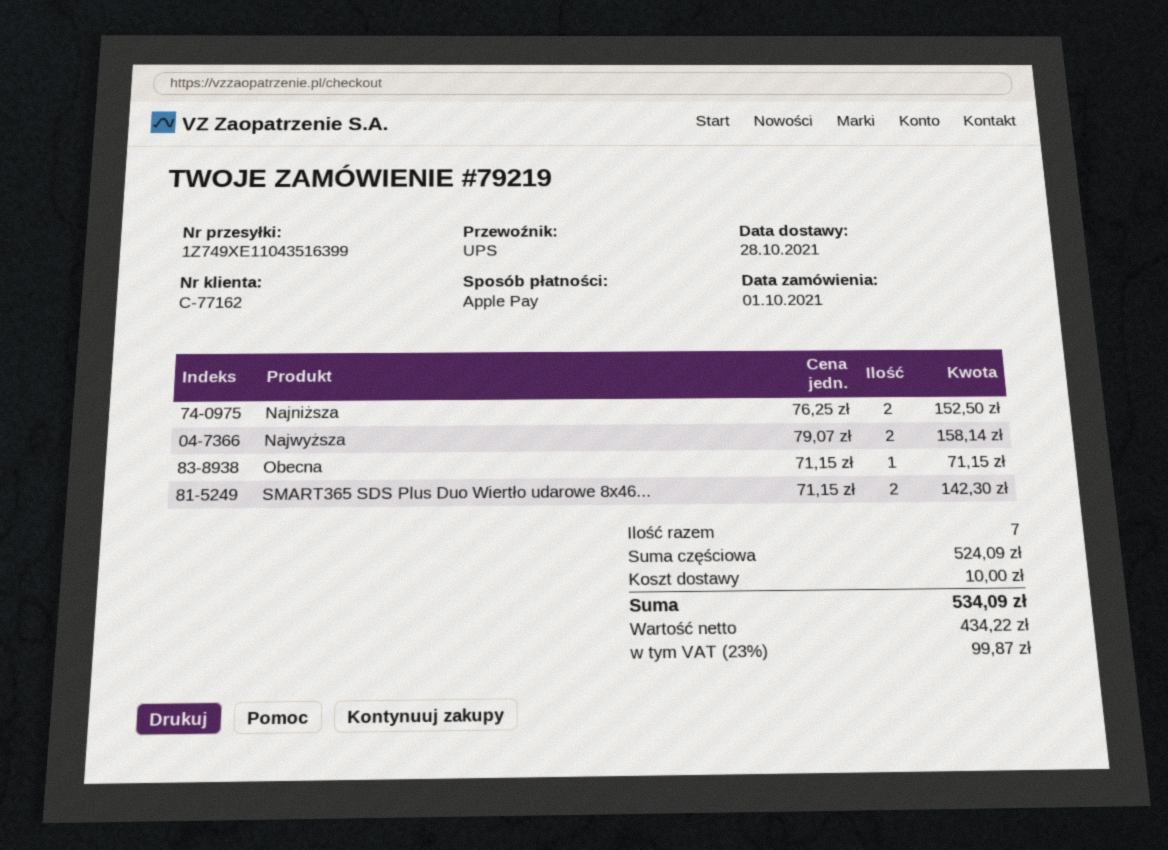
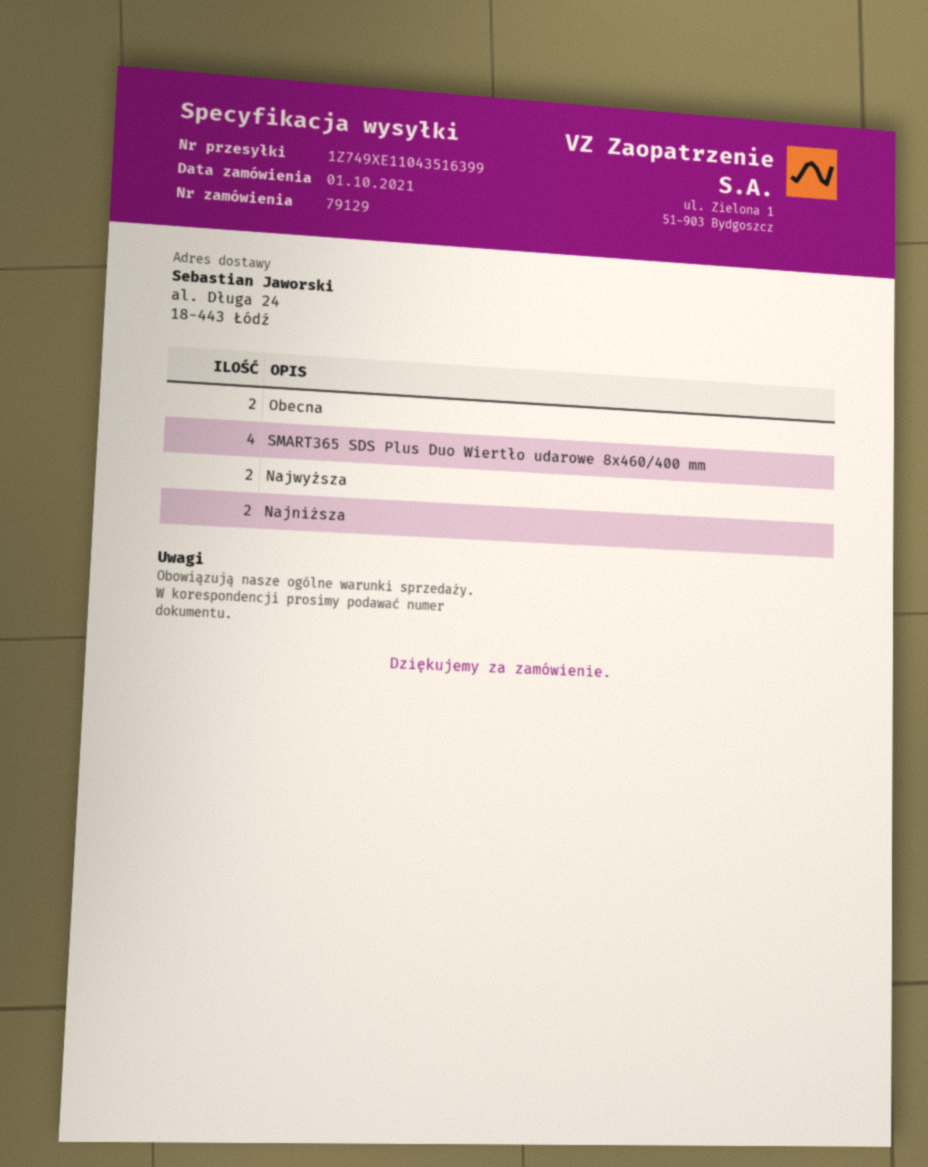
order number: 79219 -> 79129
Obecna: 1 -> 2
SMART365 SDS Plus Duo Wiertło udarowe 8x46...: 2 -> 4

